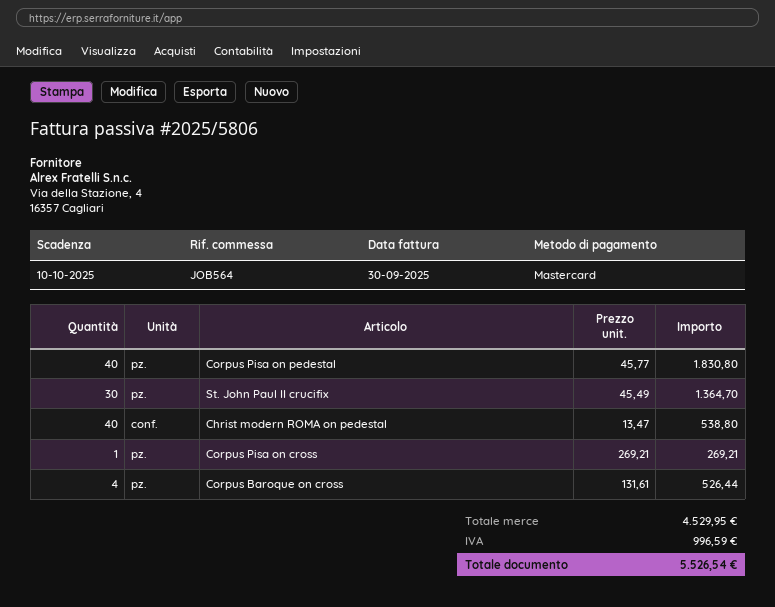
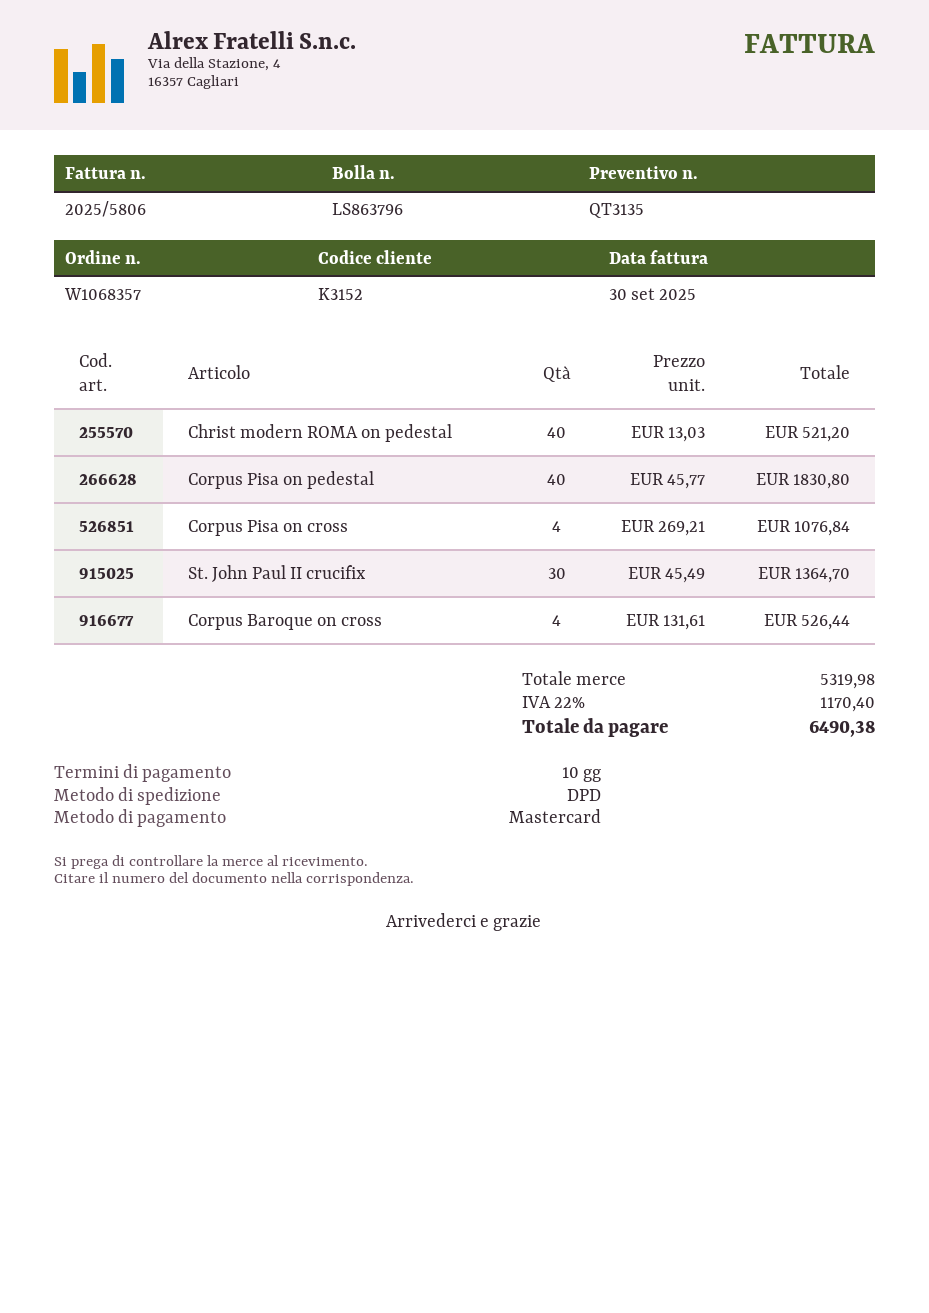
Christ modern ROMA on pedestal: 40 x 13.47 = 538.80 -> 40 x 13.03 = 521.20
Corpus Pisa on cross: 1 x 269.21 = 269.21 -> 4 x 269.21 = 1076.84
subtotal: 4529.95 -> 5319.98
tax: 996.59 -> 1170.40
total: 5526.54 -> 6490.38

